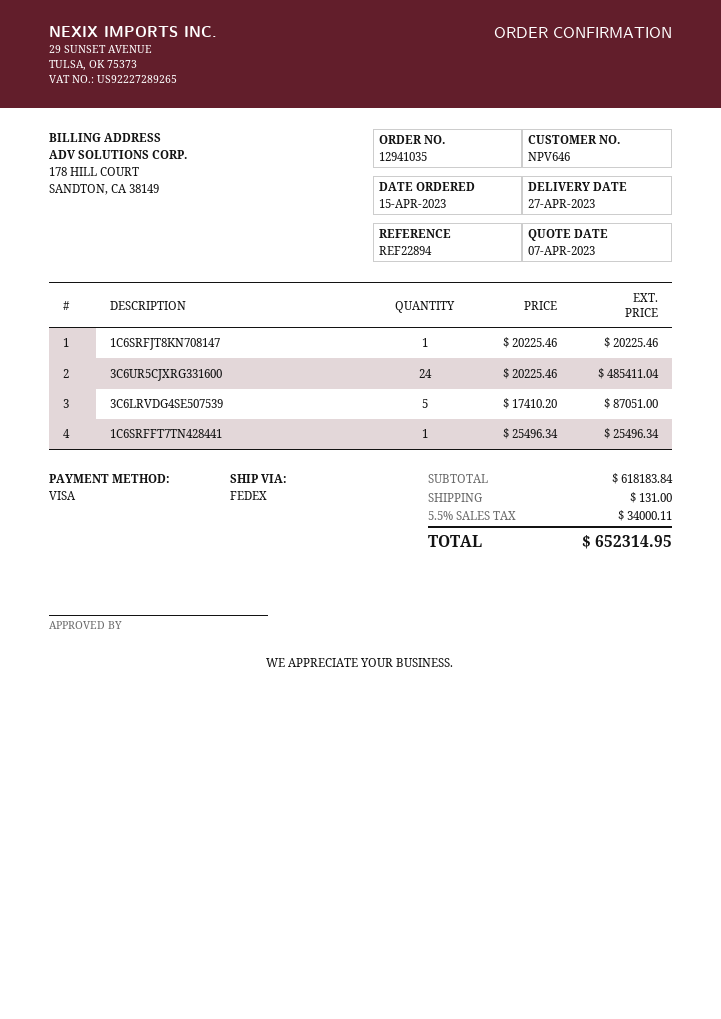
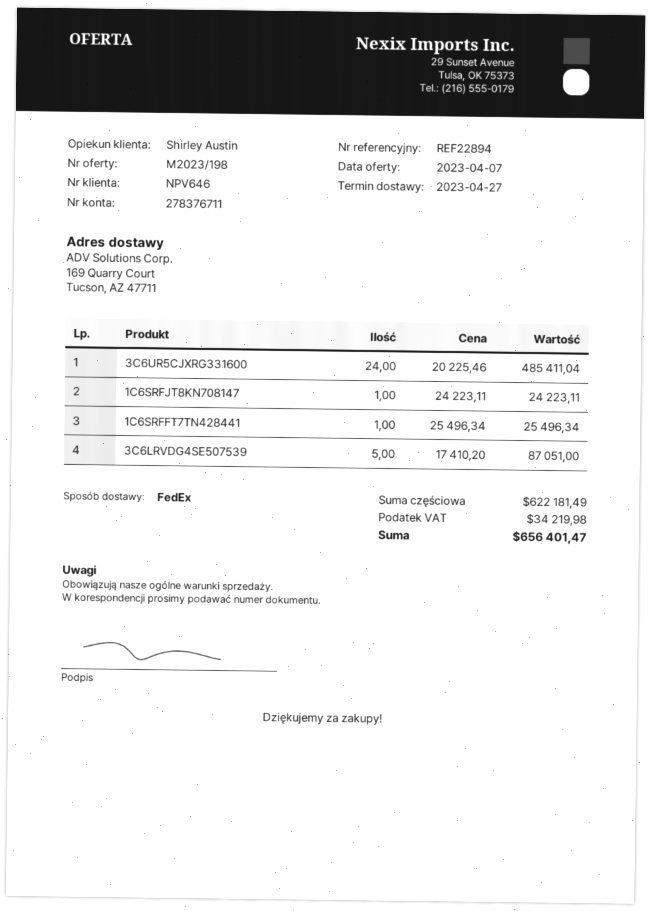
1C6SRFJT8KN708147: 1 x 20225.46 = 20225.46 -> 1 x 24223.11 = 24223.11
subtotal: 618183.84 -> 622181.49
shipping: 131.00 -> none
tax: 34000.11 -> 34219.98
total: 652314.95 -> 656401.47

